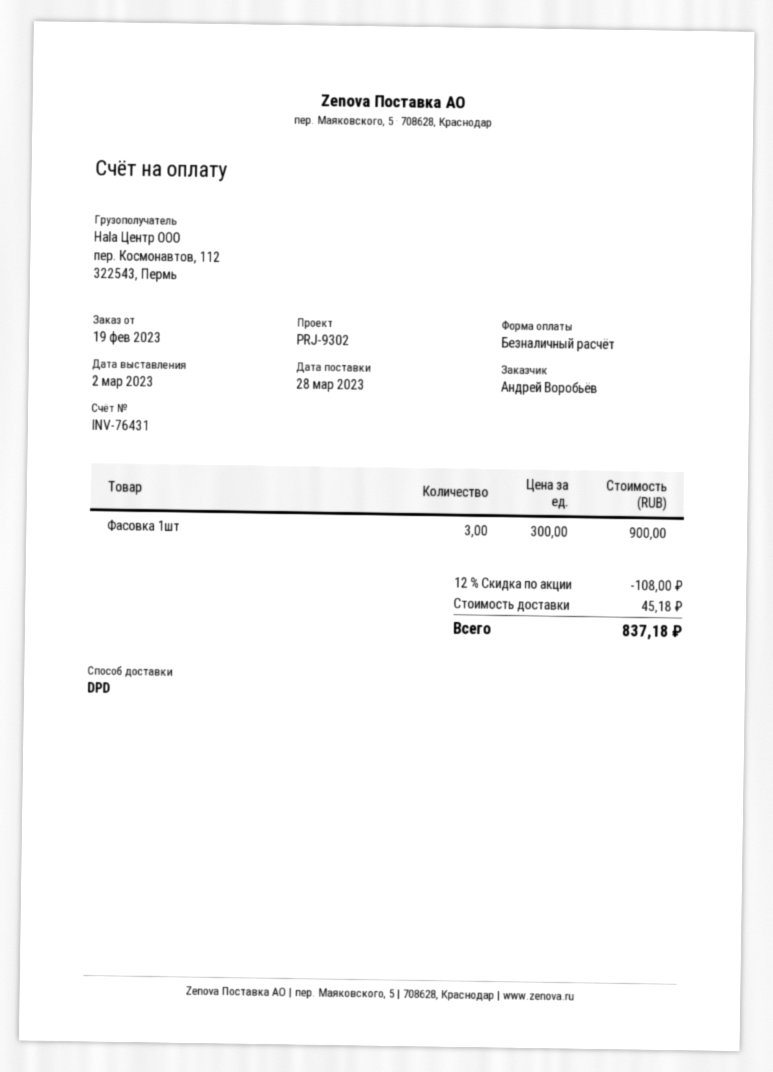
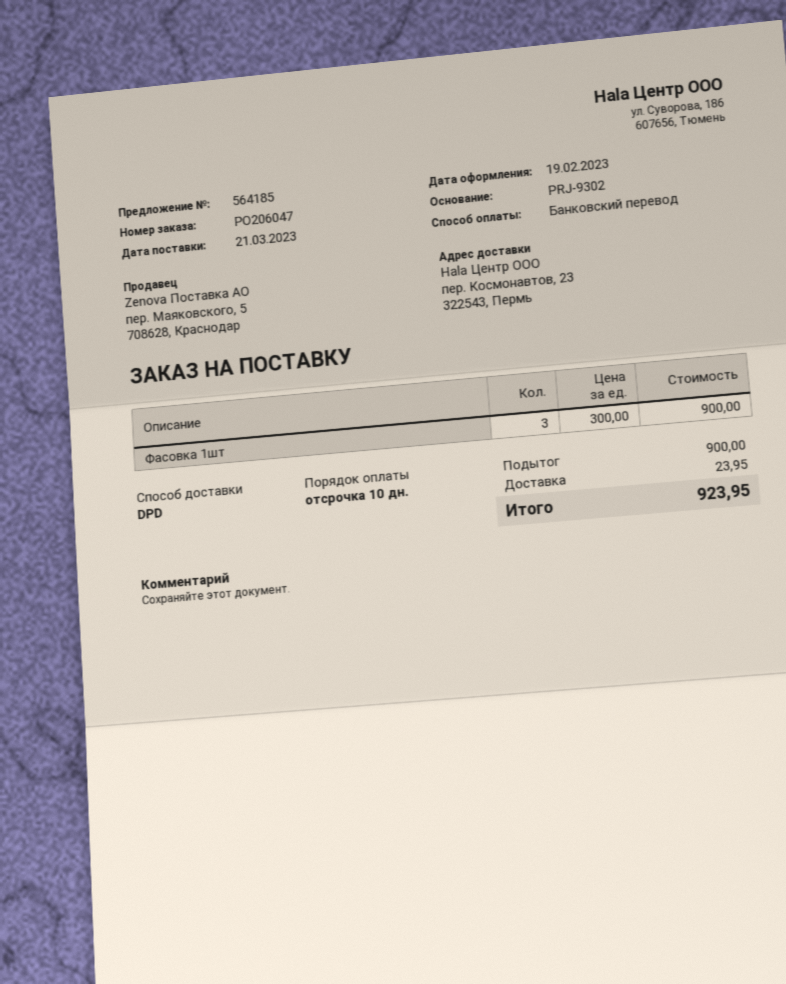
delivery date: 2023-03-28 -> 2023-03-21
ship to: пер. Космонавтов, 112, 322543, Пермь -> пер. Космонавтов, 23, 322543, Пермь
discount: 12% = 108.00 -> none
shipping: 45.18 -> 23.95
total: 837.18 -> 923.95

